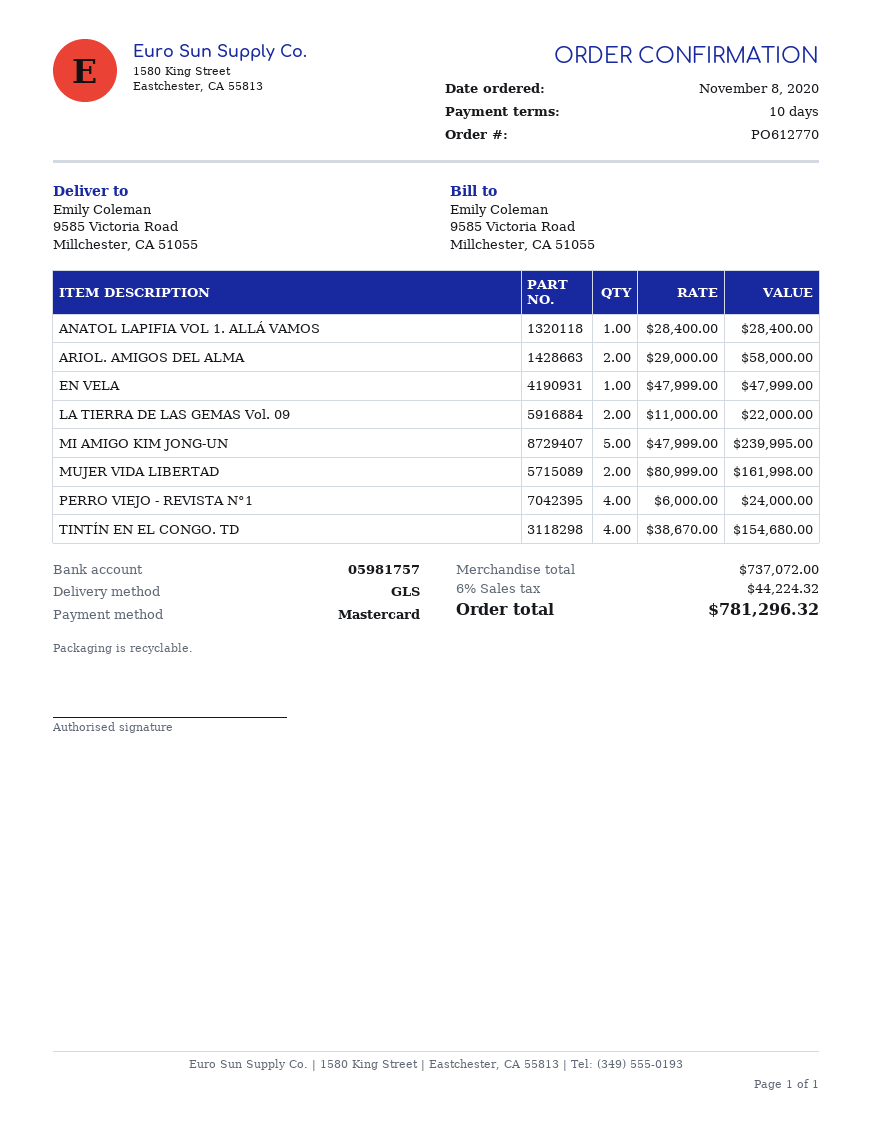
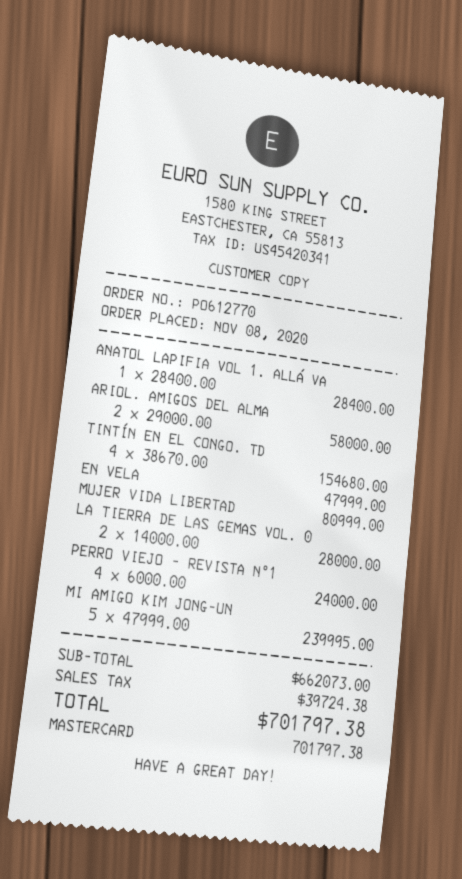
LA TIERRA DE LAS GEMAS Vol. 09: 2 x 11000.00 = 22000.00 -> 2 x 14000.00 = 28000.00
MUJER VIDA LIBERTAD: 2 x 80999.00 = 161998.00 -> 1 x 80999.00 = 80999.00
subtotal: 737072.00 -> 662073.00
tax: 44224.32 -> 39724.38
total: 781296.32 -> 701797.38

